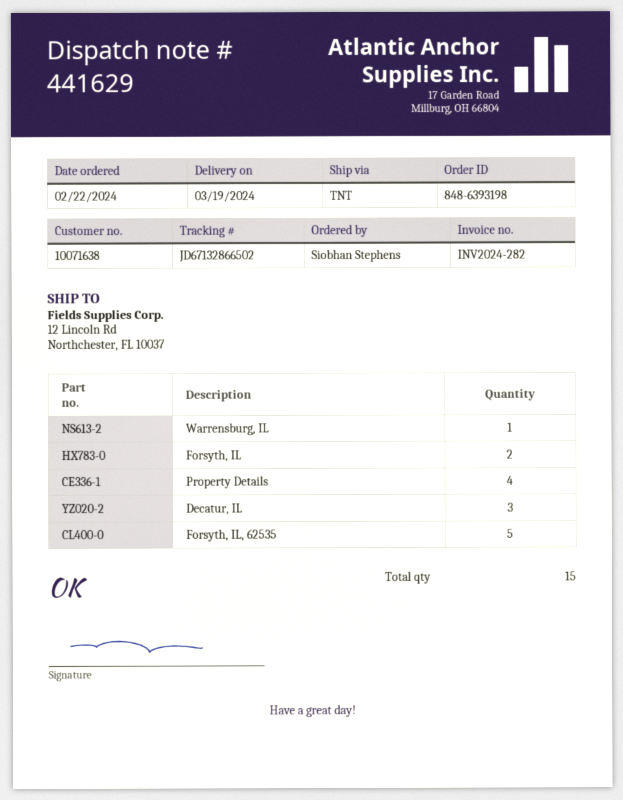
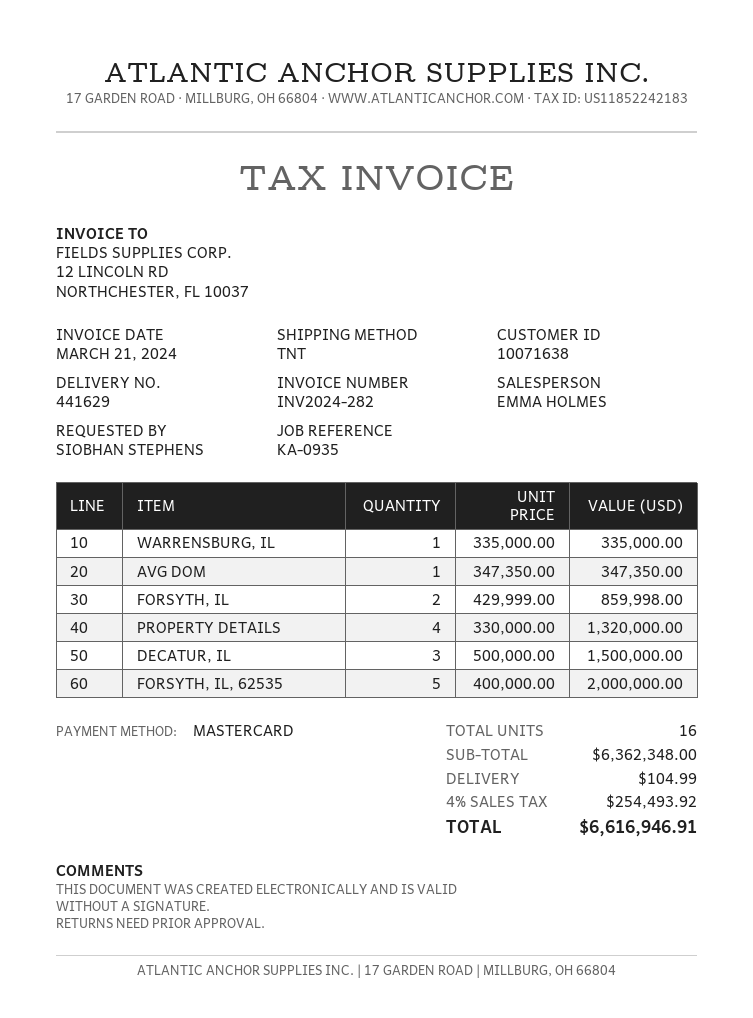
AVG DOM: none -> 1
total quantity: 15 -> 16

